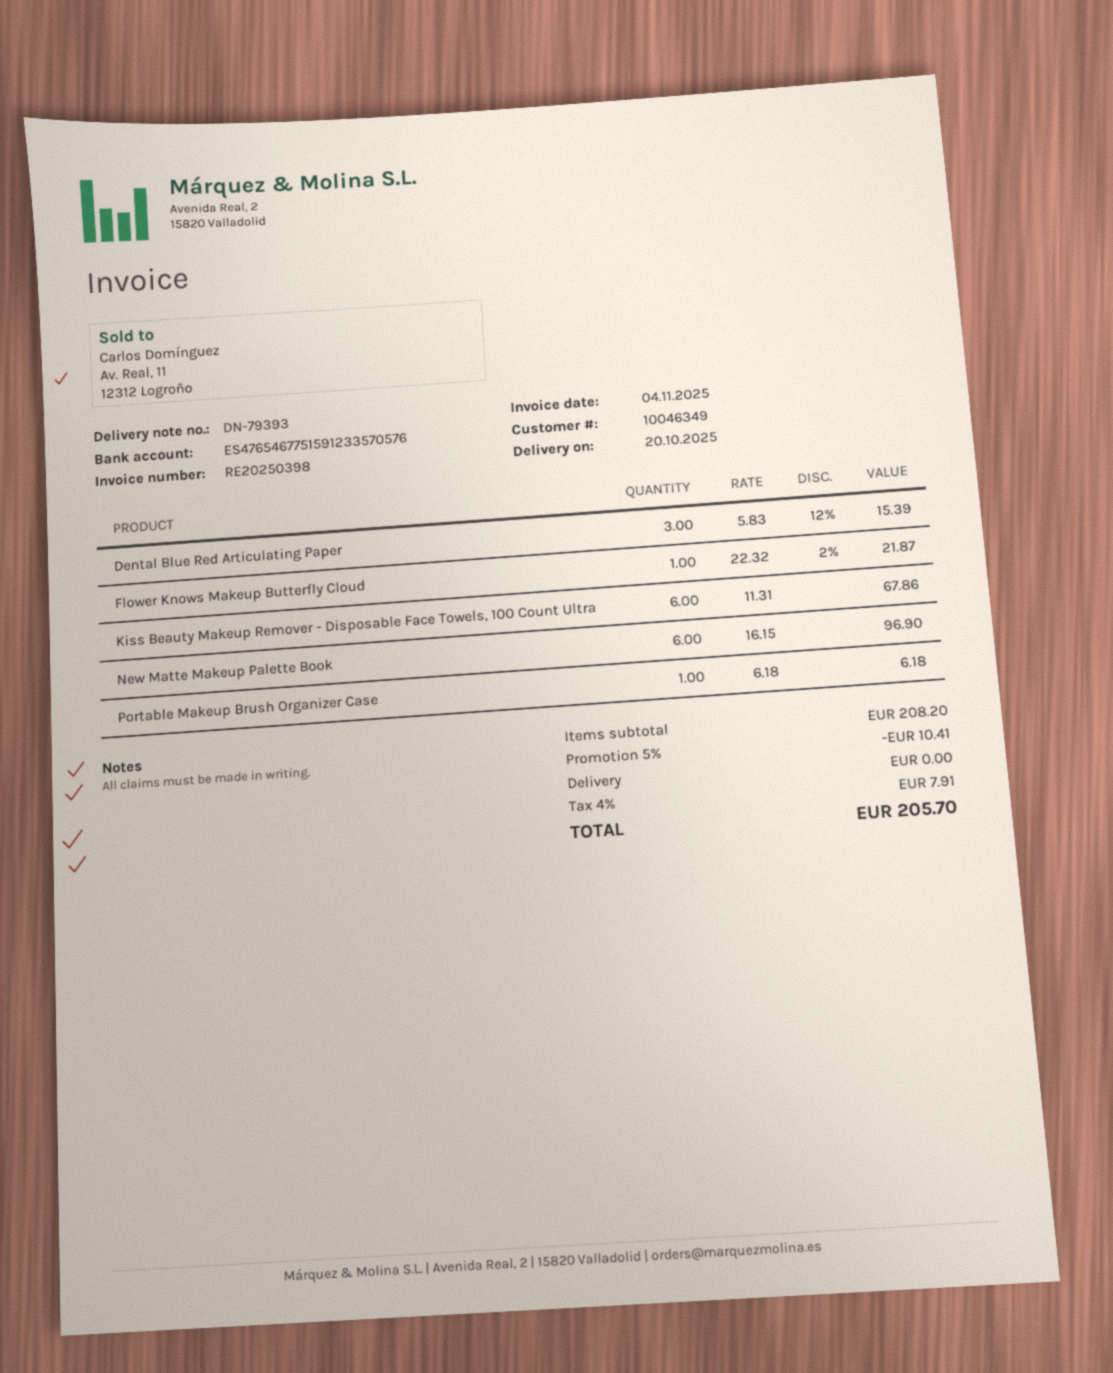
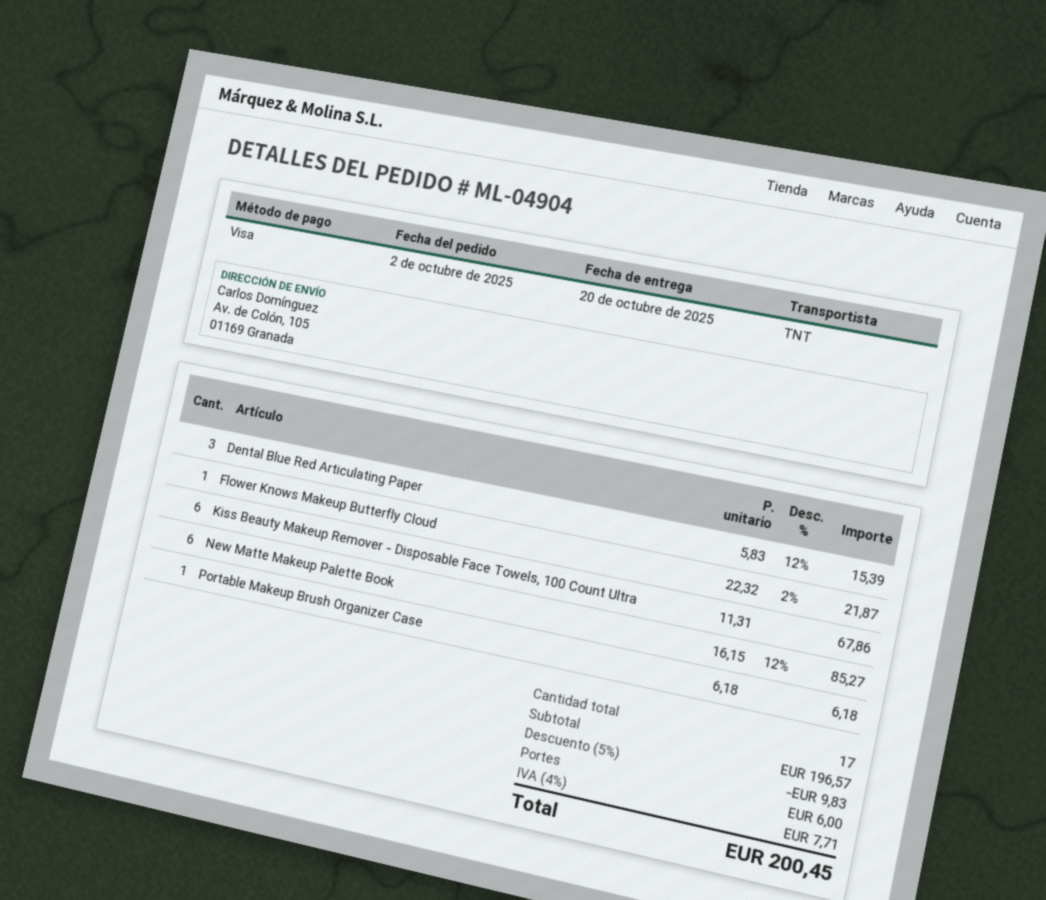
New Matte Makeup Palette Book: 6 x 16.15 = 96.90 -> 6 x 16.15 - 12% = 85.27
subtotal: 208.20 -> 196.57
discount: 5% = 10.41 -> 5% = 9.83
shipping: 0.00 -> 6.00
tax: 4% = 7.91 -> 4% = 7.71
total: 205.70 -> 200.45

